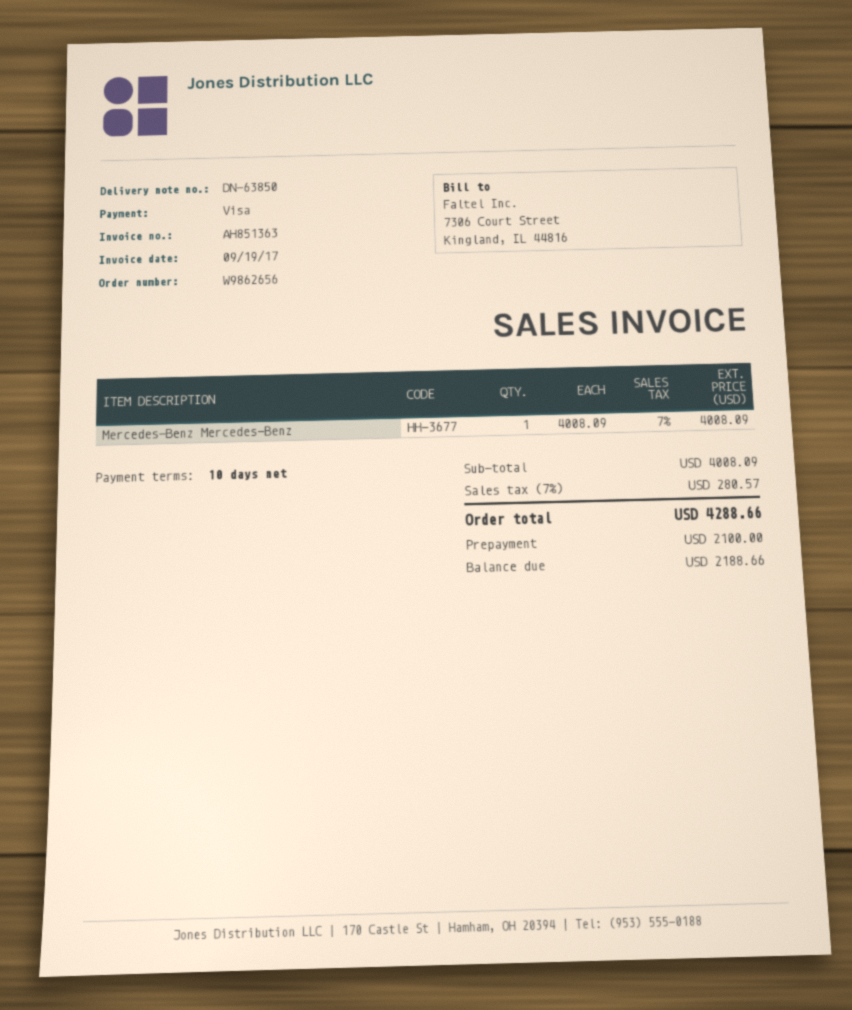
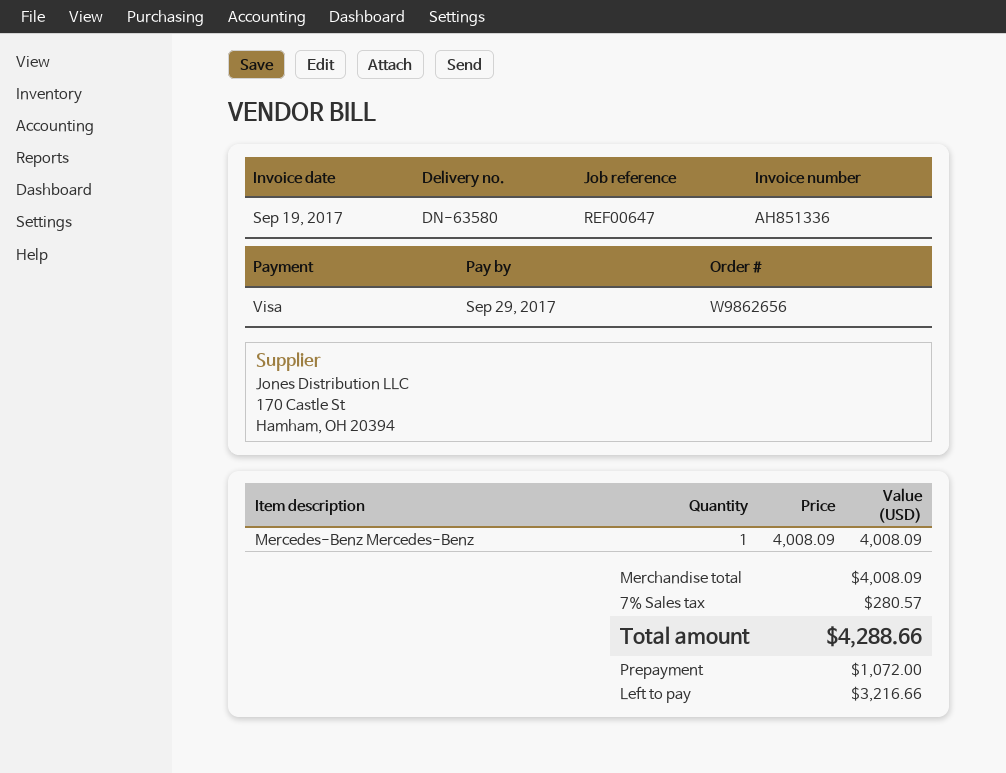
delivery note number: DN-63850 -> DN-63580
invoice number: AH851363 -> AH851336
deposit: 2100.00 -> 1072.00
balance: 2188.66 -> 3216.66

